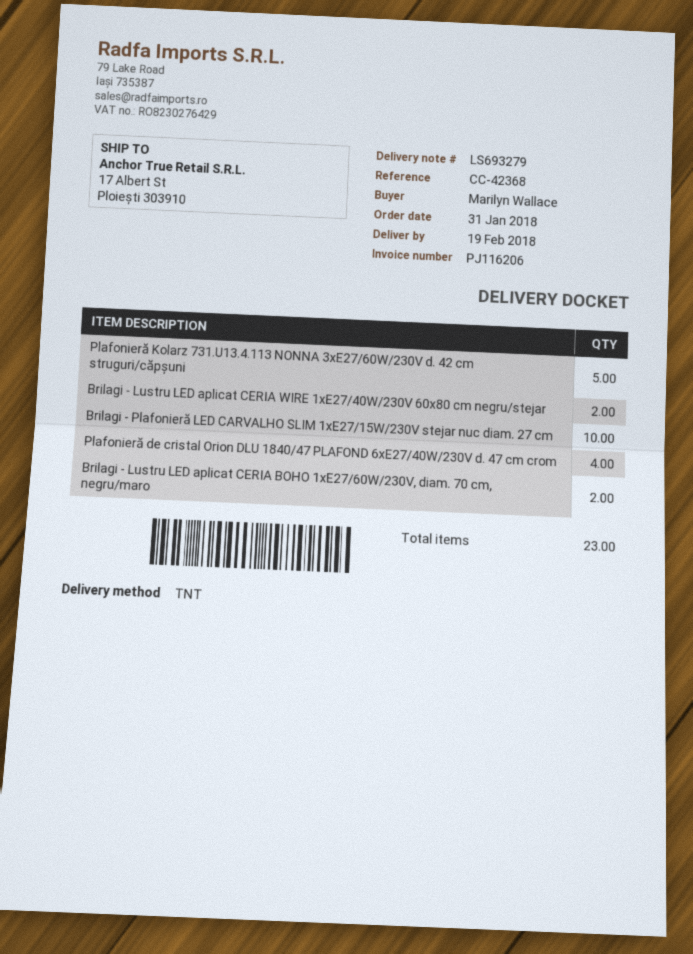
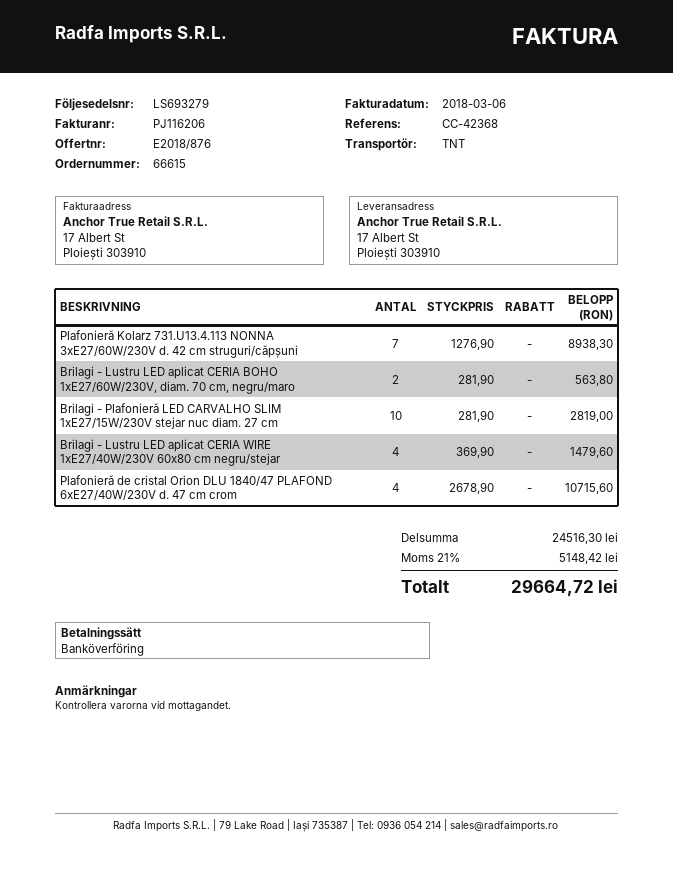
Plafonieră Kolarz 731.U13.4.113 NONNA 3xE27/60W/230V d. 42 cm struguri/căpșuni: 5 -> 7
Brilagi - Lustru LED aplicat CERIA WIRE 1xE27/40W/230V 60x80 cm negru/stejar: 2 -> 4

